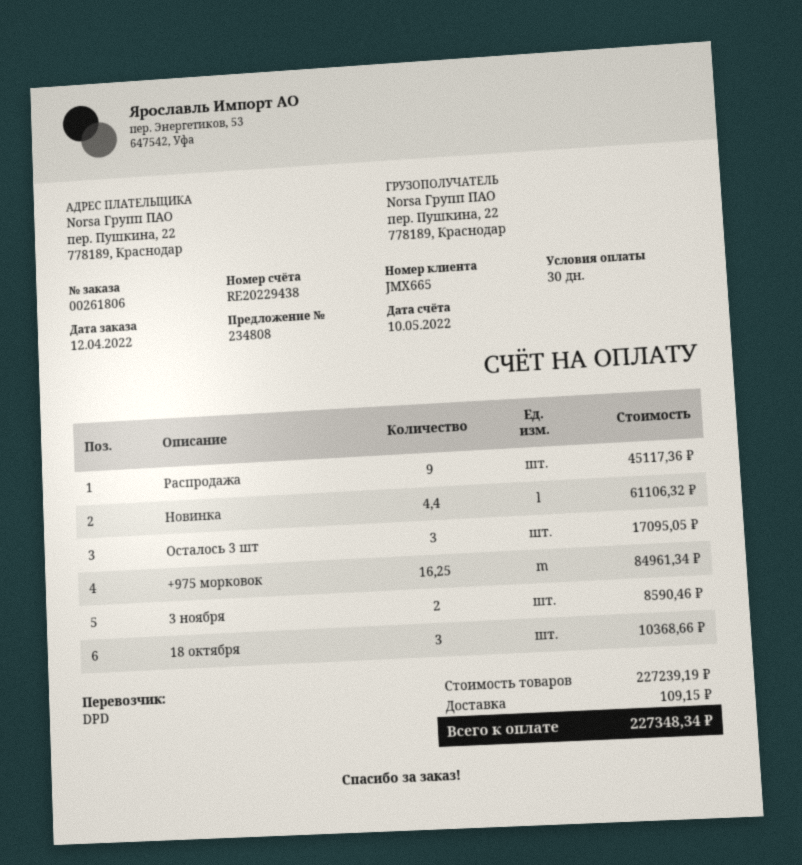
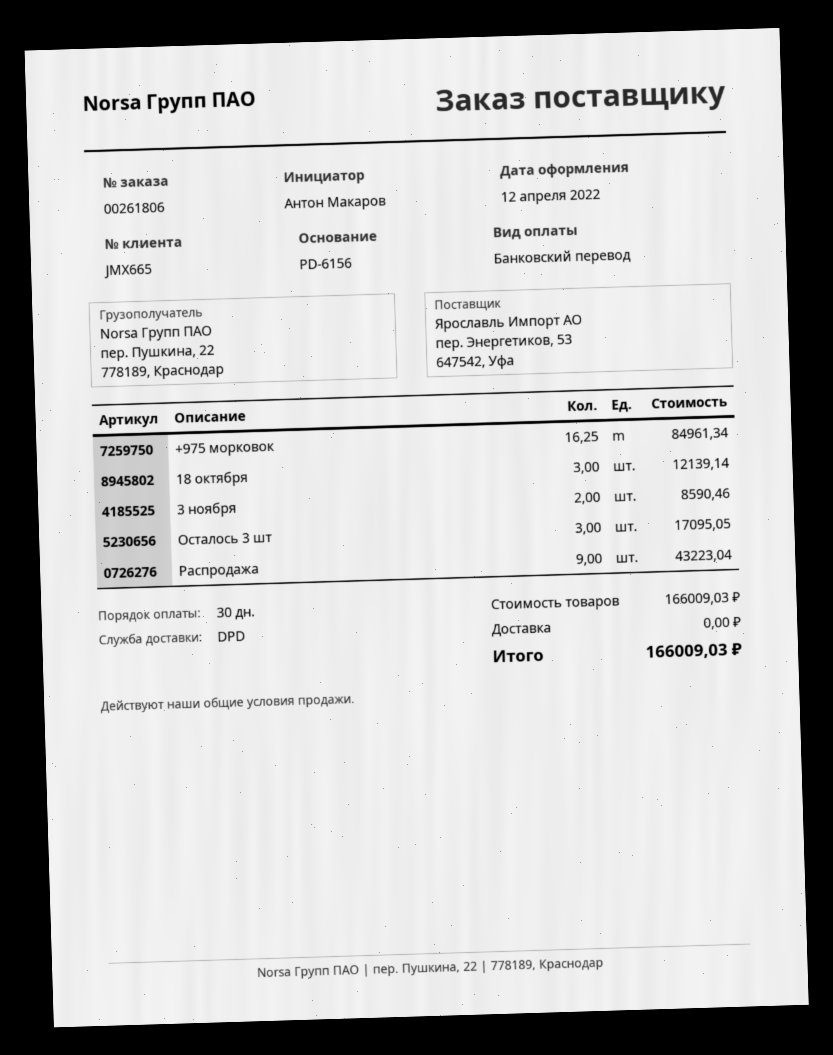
Распродажа: 9 for 45117.36 -> 9 for 43223.04
Новинка: 4.4 for 61106.32 -> none
18 октября: 3 for 10368.66 -> 3 for 12139.14
subtotal: 227239.19 -> 166009.03
shipping: 109.15 -> 0.00
total: 227348.34 -> 166009.03

